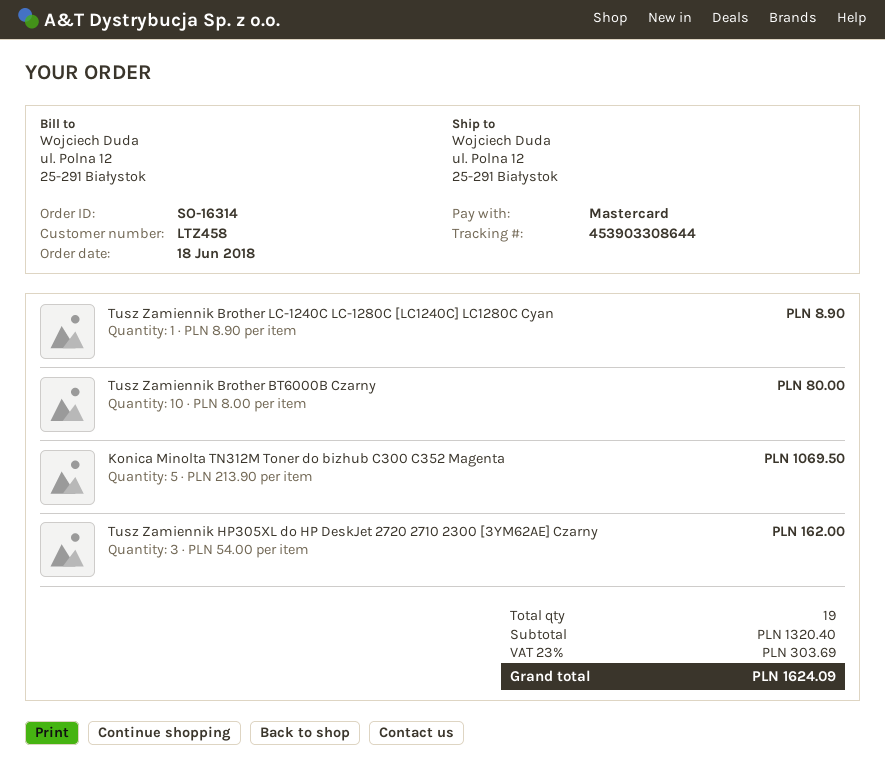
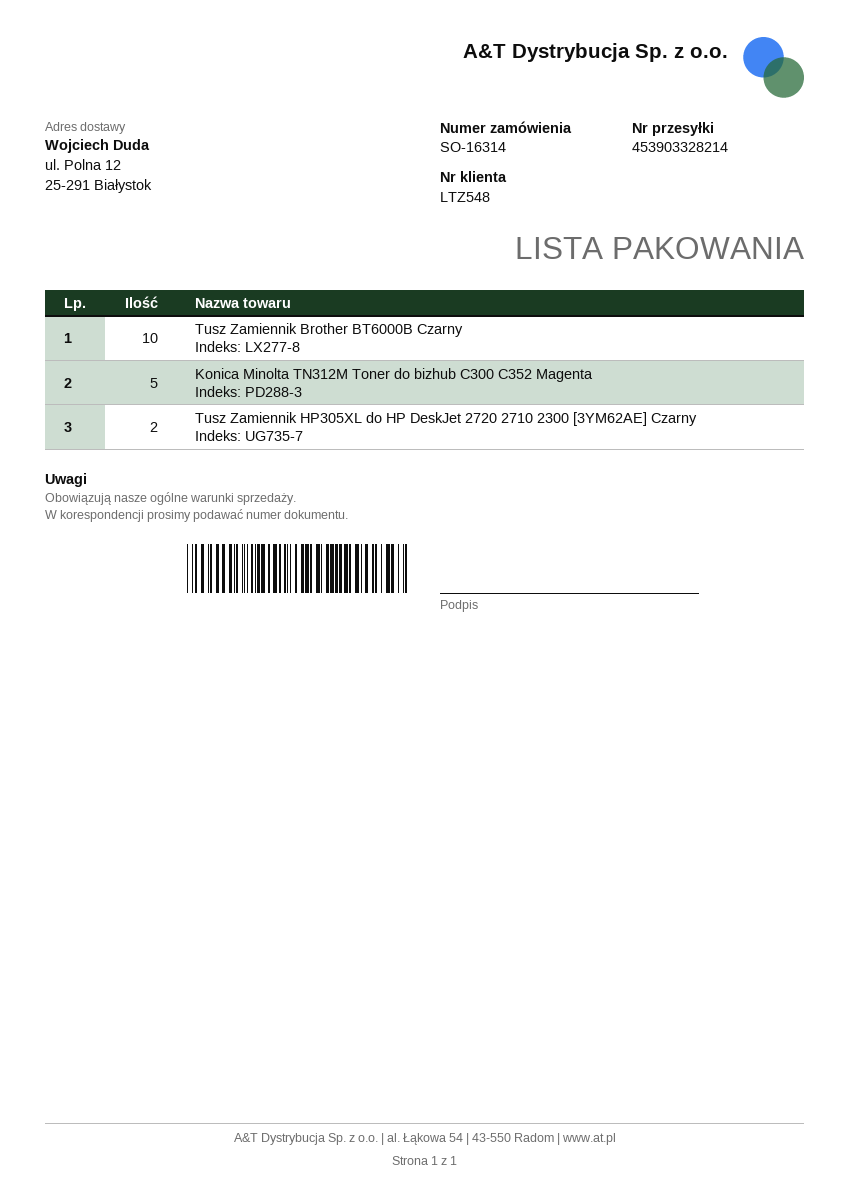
customer number: LTZ458 -> LTZ548
tracking number: 453903308644 -> 453903328214
Tusz Zamiennik Brother LC-1240C LC-1280C [LC1240C] LC1280C Cyan: 1 -> none
Tusz Zamiennik HP305XL do HP DeskJet 2720 2710 2300 [3YM62AE] Czarny: 3 -> 2

